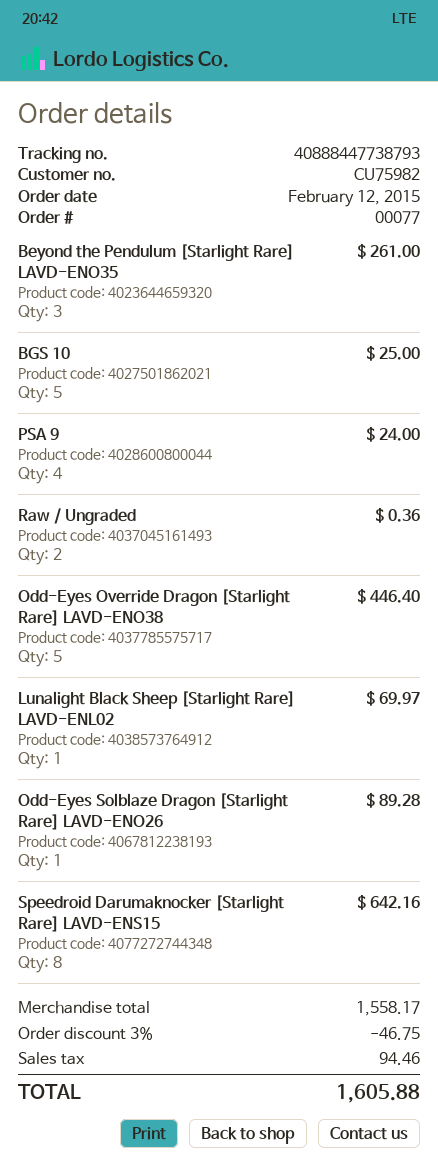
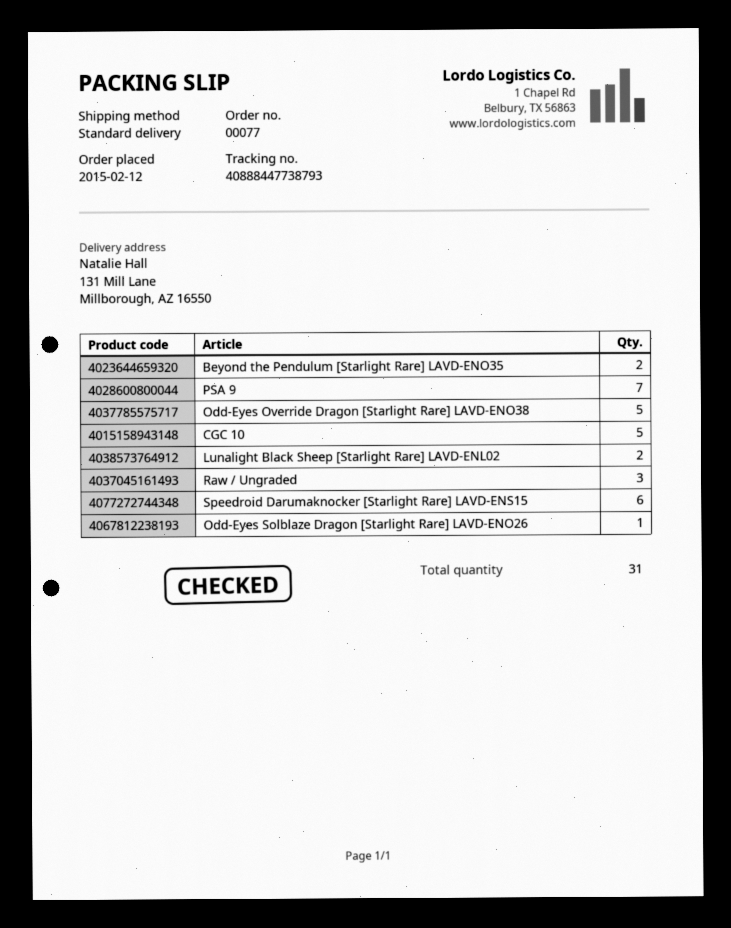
Beyond the Pendulum [Starlight Rare] LAVD-ENO35: 3 -> 2
BGS 10: 5 -> none
PSA 9: 4 -> 7
Raw / Ungraded: 2 -> 3
Lunalight Black Sheep [Starlight Rare] LAVD-ENL02: 1 -> 2
Speedroid Darumaknocker [Starlight Rare] LAVD-ENS15: 8 -> 6
CGC 10: none -> 5

